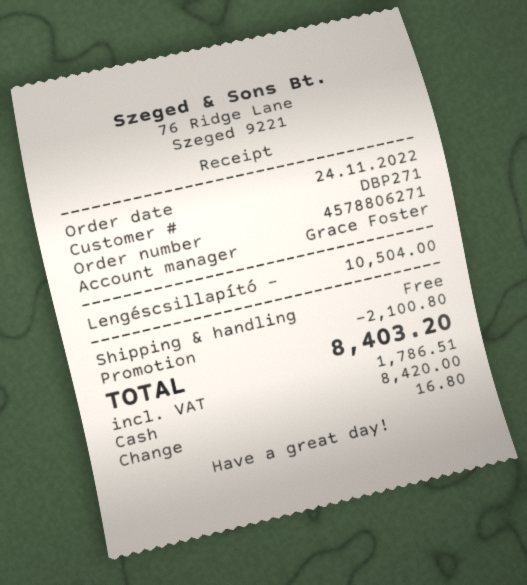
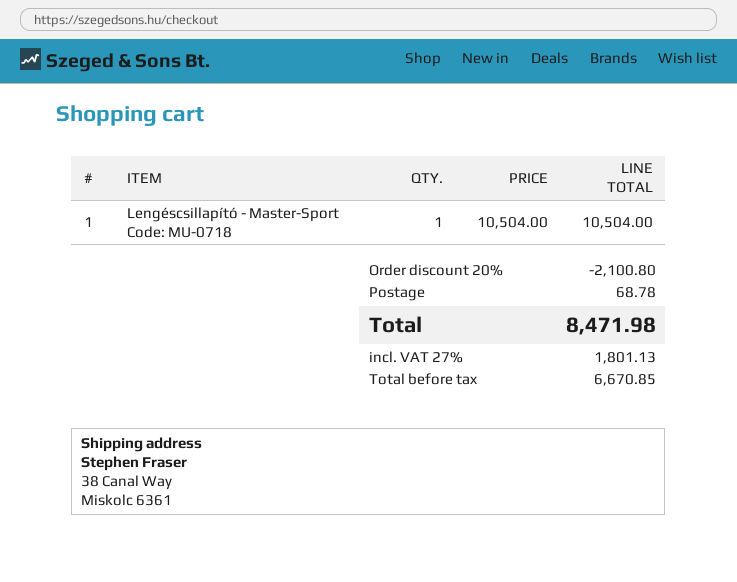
shipping: 0.00 -> 68.78
tax: 1786.51 -> 1801.13
total: 8403.20 -> 8471.98

